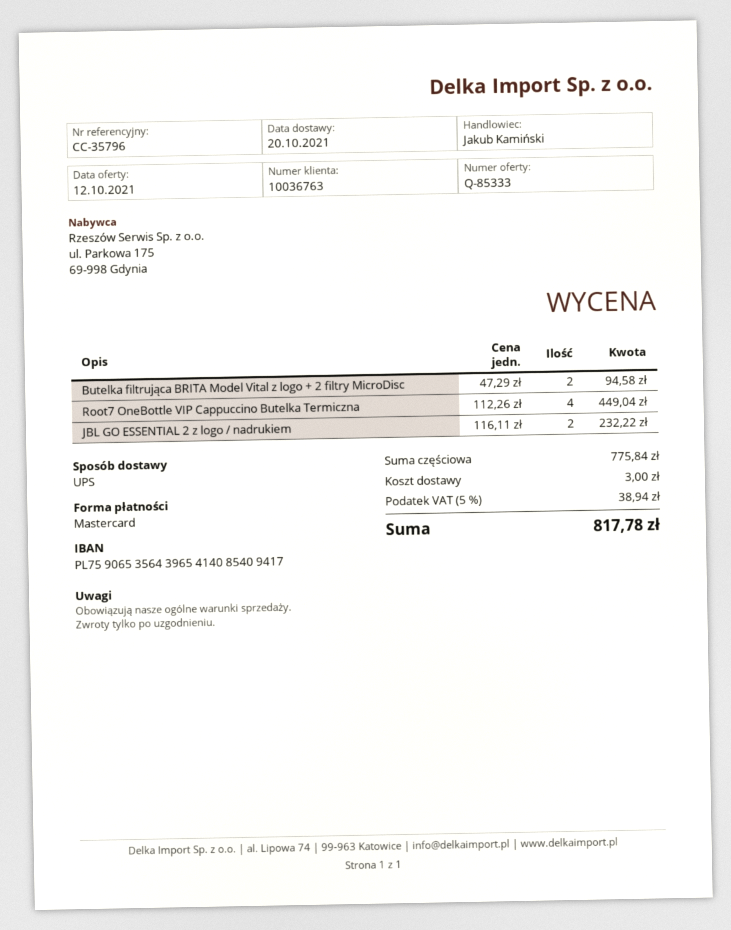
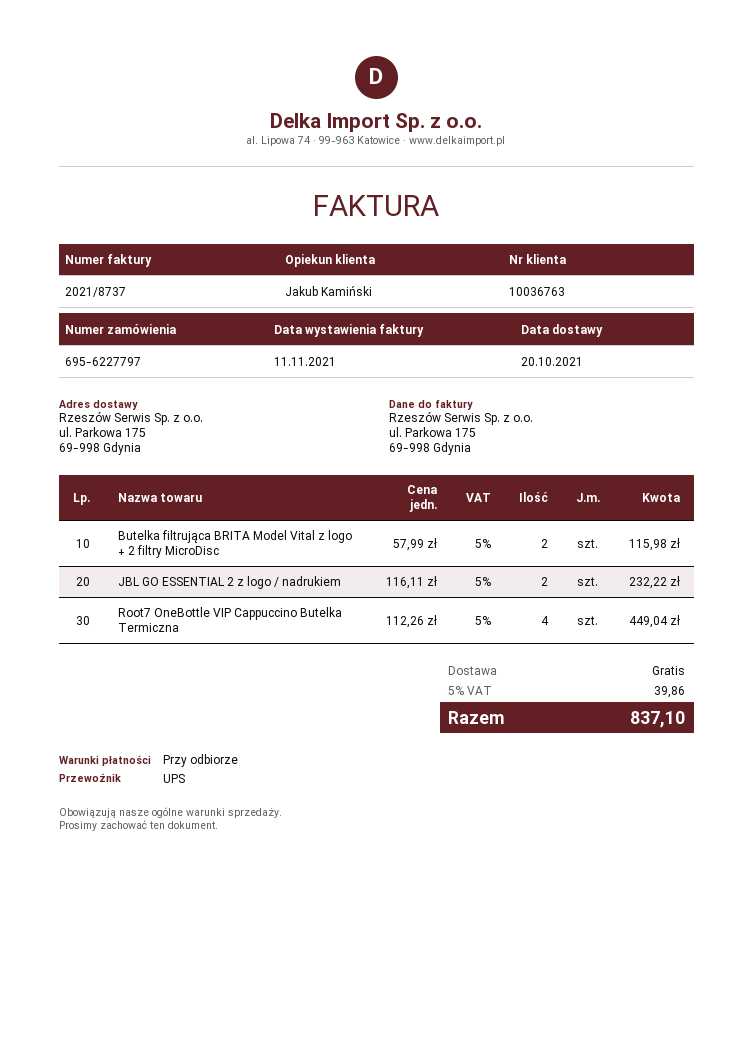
Butelka filtrująca BRITA Model Vital z logo + 2 filtry MicroDisc: 2 x 47.29 = 94.58 -> 2 x 57.99 = 115.98
shipping: 3.00 -> 0.00
tax: 5% = 38.94 -> 5% = 39.86
total: 817.78 -> 837.10

